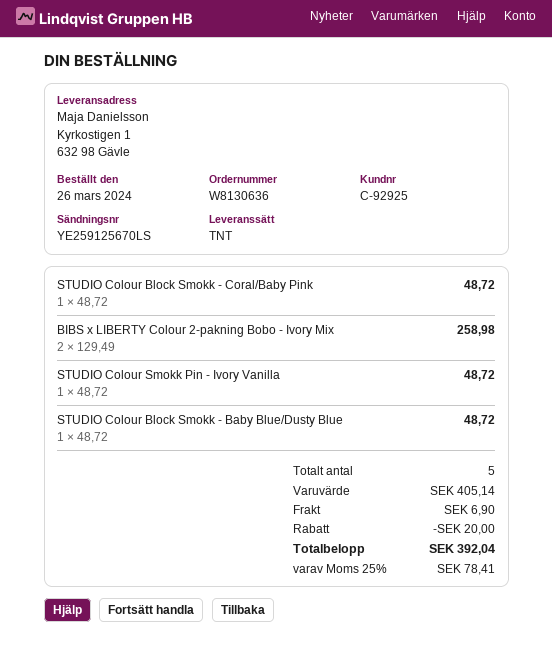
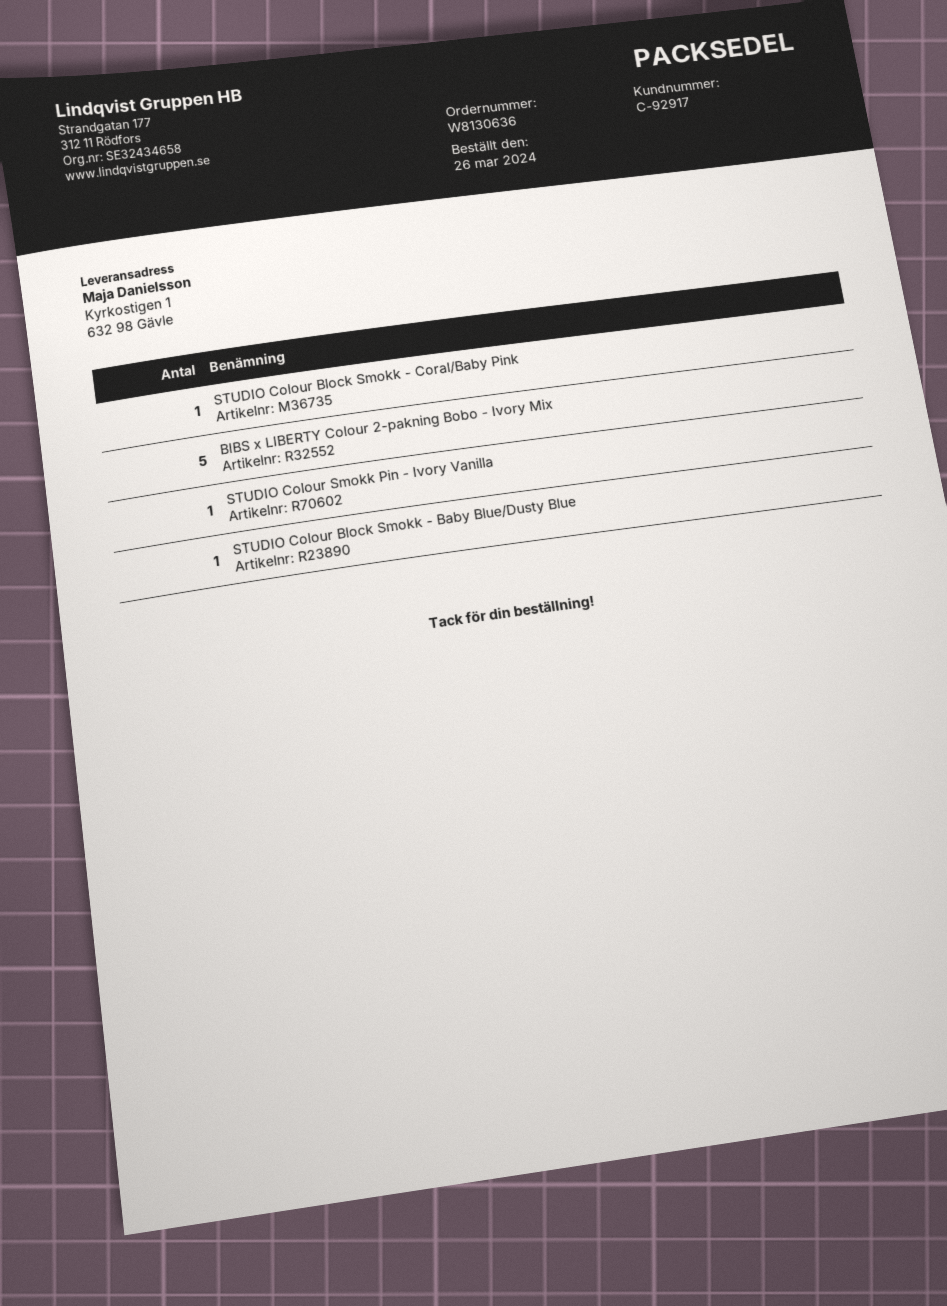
customer number: C-92925 -> C-92917
BIBS x LIBERTY Colour 2-pakning Bobo - Ivory Mix: 2 -> 5

